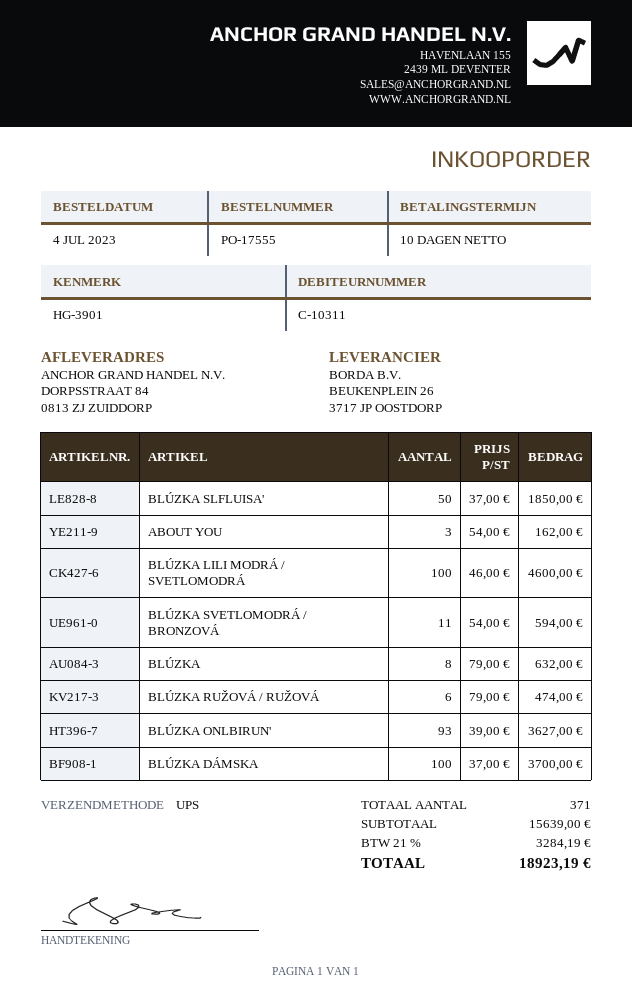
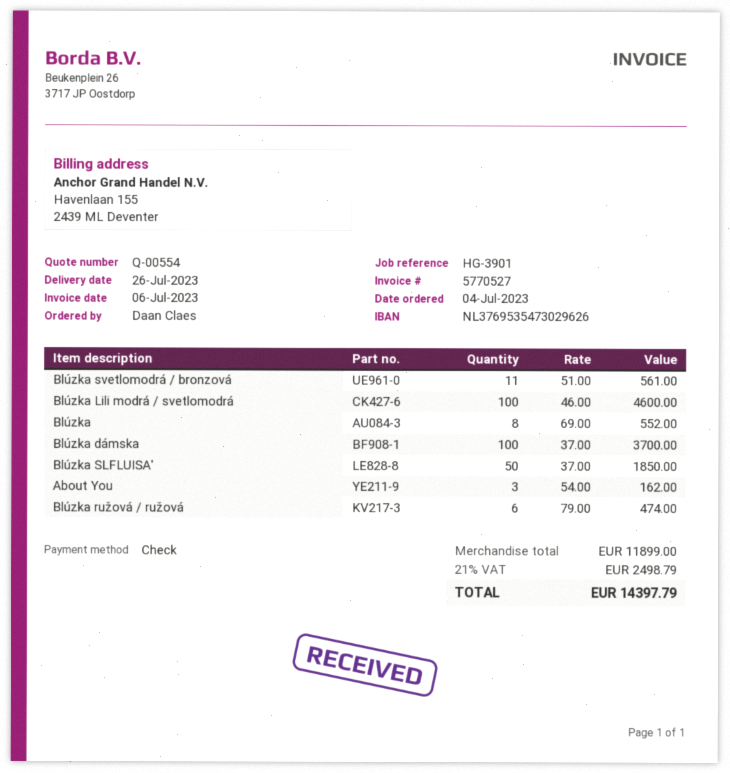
BLÚZKA SVETLOMODRÁ / BRONZOVÁ: 11 x 54.00 = 594.00 -> 11 x 51.00 = 561.00
BLÚZKA: 8 x 79.00 = 632.00 -> 8 x 69.00 = 552.00
BLÚZKA ONLBIRUN': 93 x 39.00 = 3627.00 -> none
subtotal: 15639.00 -> 11899.00
tax: 21% = 3284.19 -> 21% = 2498.79
total: 18923.19 -> 14397.79

